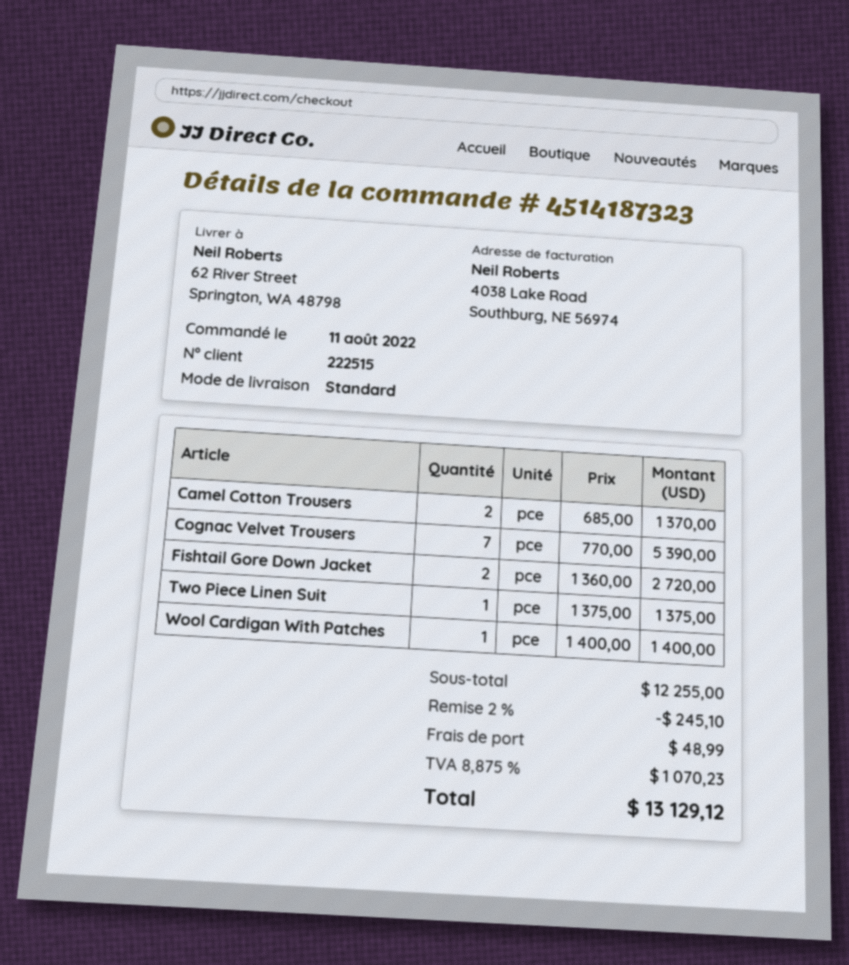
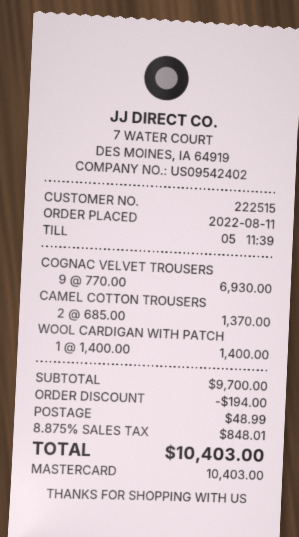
Cognac Velvet Trousers: 7 x 770.00 = 5390.00 -> 9 x 770.00 = 6930.00
Fishtail Gore Down Jacket: 2 x 1360.00 = 2720.00 -> none
Two Piece Linen Suit: 1 x 1375.00 = 1375.00 -> none
subtotal: 12255.00 -> 9700.00
discount: 245.10 -> 194.00
tax: 8.875% = 1070.23 -> 8.875% = 848.01
total: 13129.12 -> 10403.00

